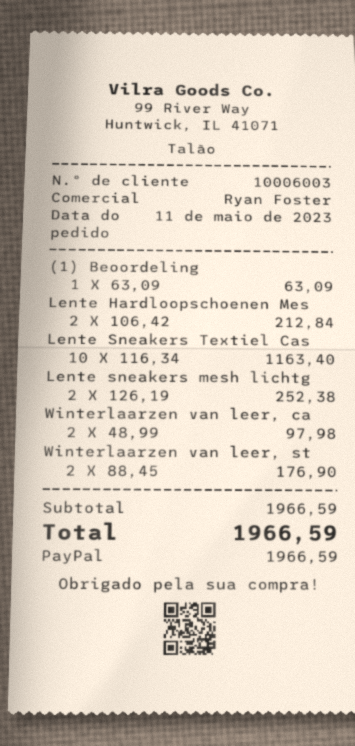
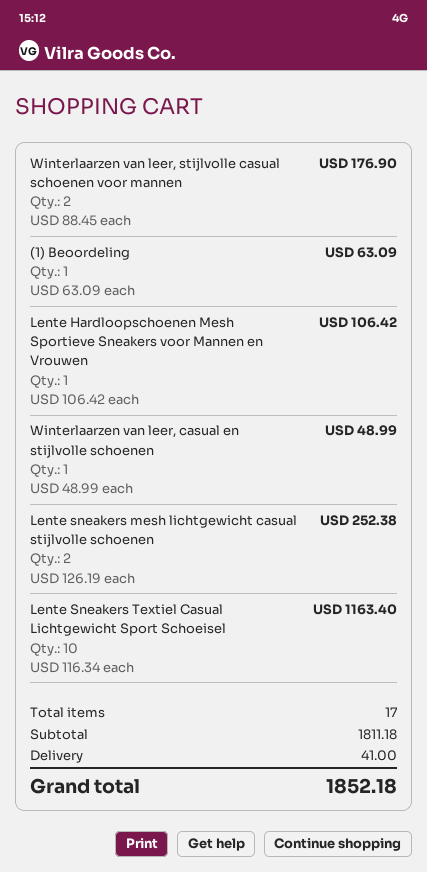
Lente Hardloopschoenen Mes: 2 x 106.42 = 212.84 -> 1 x 106.42 = 106.42
Winterlaarzen van leer, ca: 2 x 48.99 = 97.98 -> 1 x 48.99 = 48.99
subtotal: 1966.59 -> 1811.18
shipping: none -> 41.00
total: 1966.59 -> 1852.18

